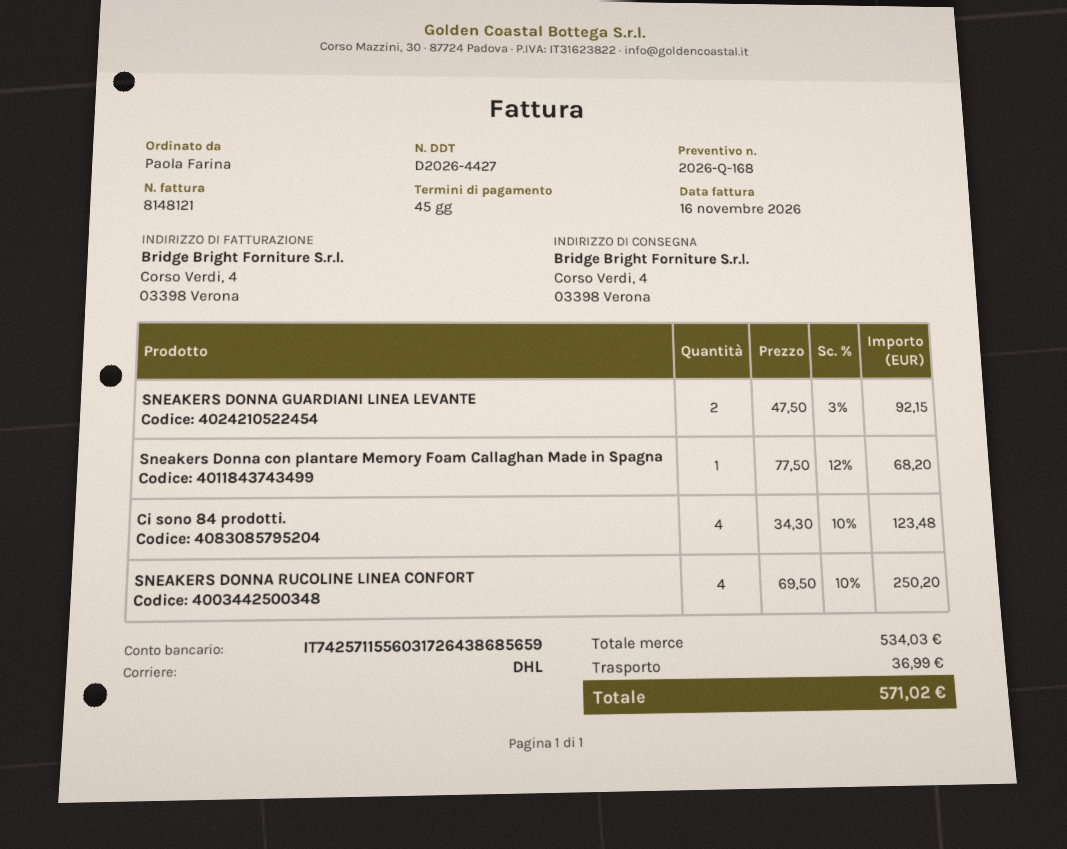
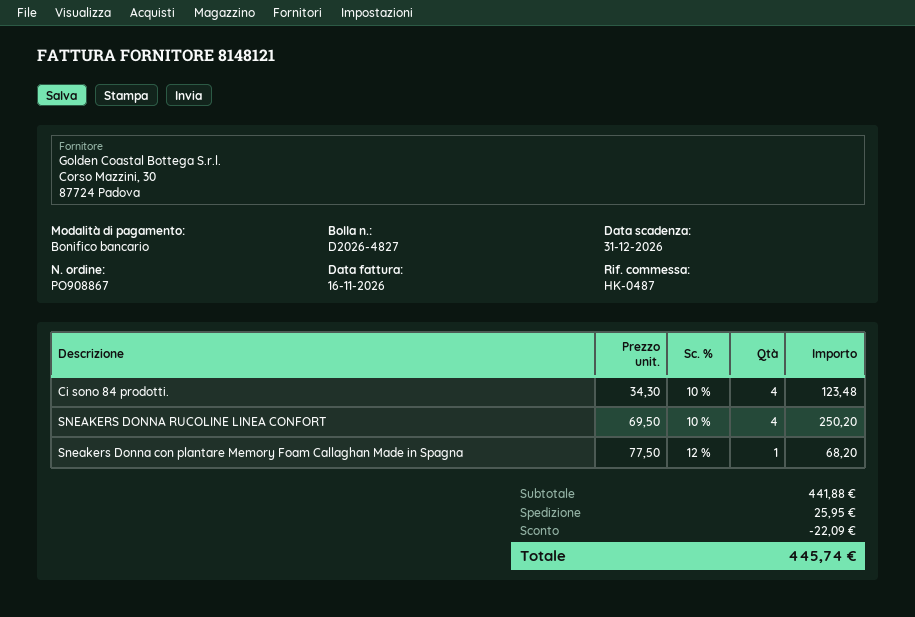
delivery note number: D2026-4427 -> D2026-4827
SNEAKERS DONNA GUARDIANI LINEA LEVANTE: 2 x 47.50 - 3% = 92.15 -> none
subtotal: 534.03 -> 441.88
discount: none -> 22.09
shipping: 36.99 -> 25.95
total: 571.02 -> 445.74

